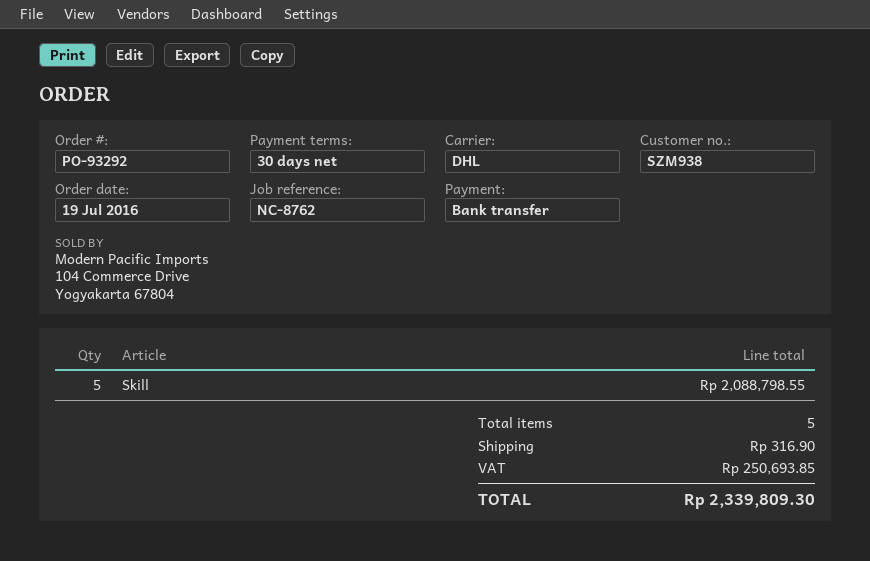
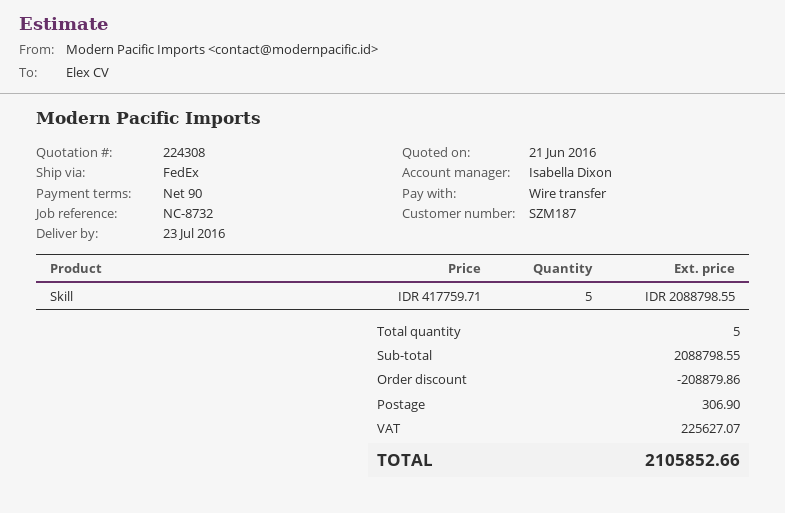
payment terms: 30 days -> 90 days
customer number: SZM938 -> SZM187
reference: NC-8762 -> NC-8732
shipping method: DHL -> FedEx
discount: none -> 208879.86
shipping: 316.90 -> 306.90
tax: 250693.85 -> 225627.07
total: 2339809.30 -> 2105852.66

